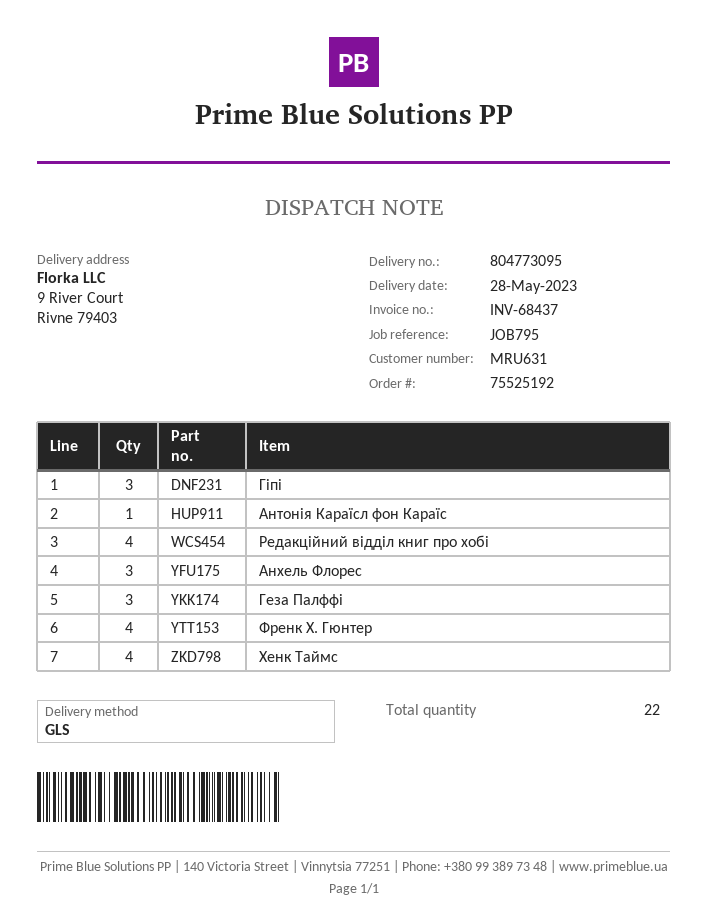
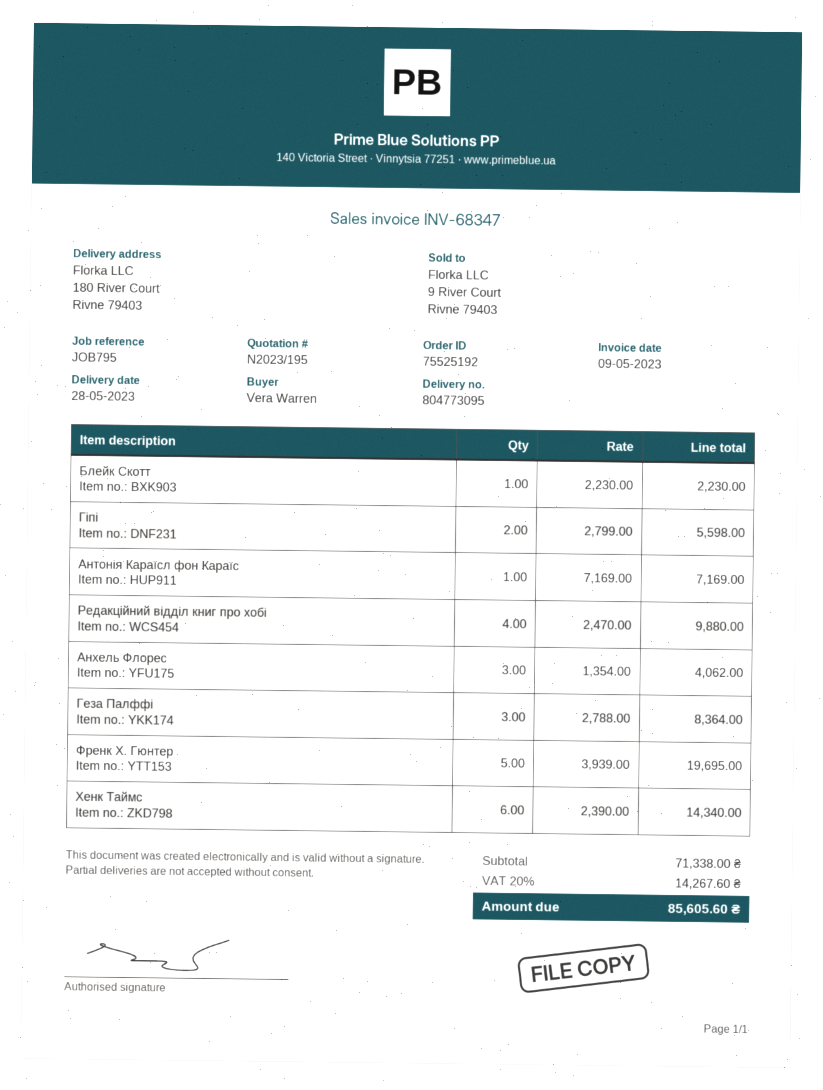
invoice number: INV-68437 -> INV-68347
ship to: 9 River Court, Rivne 79403 -> 180 River Court, Rivne 79403
Гіпі: 3 -> 2
Френк Х. Гюнтер: 4 -> 5
Хенк Таймс: 4 -> 6
Блейк Скотт: none -> 1

